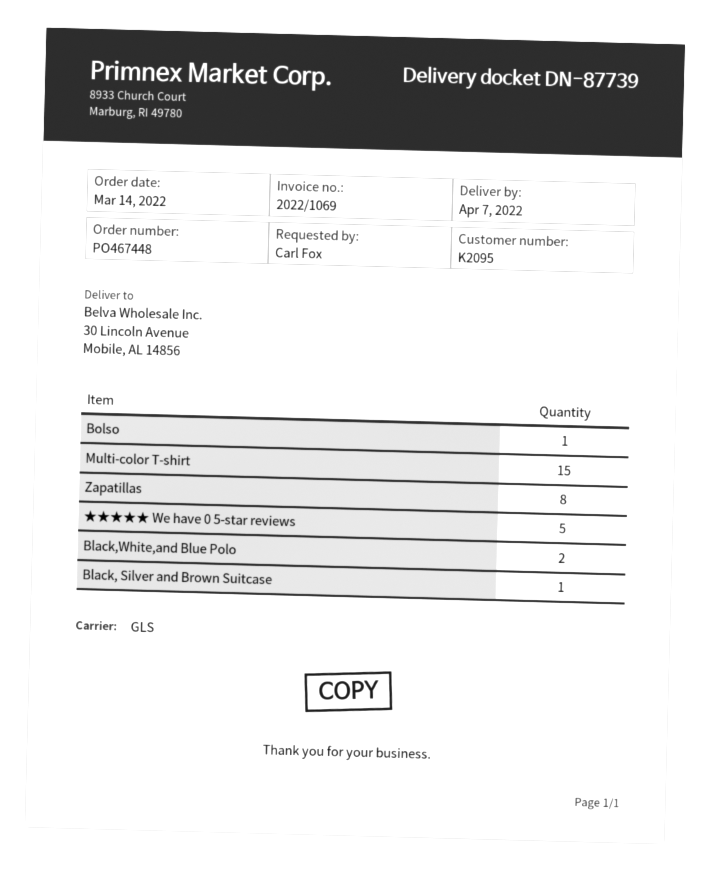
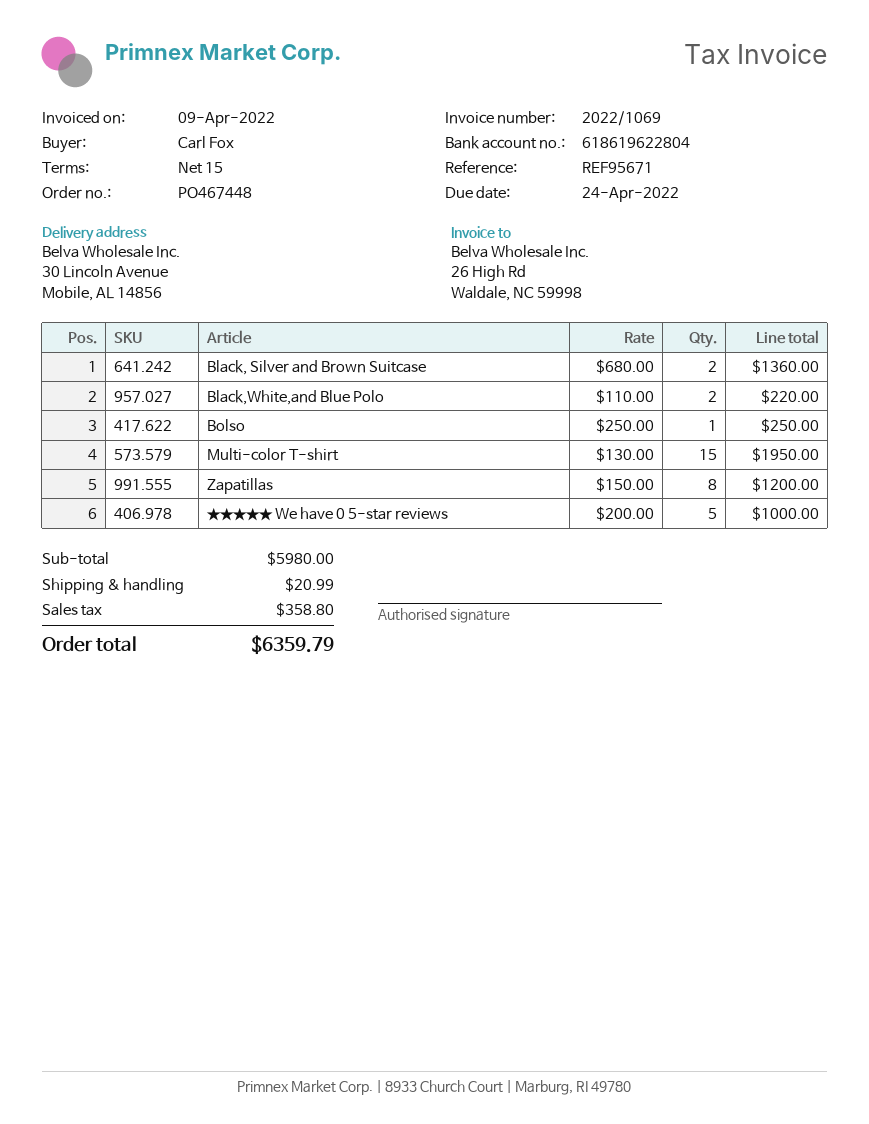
Black, Silver and Brown Suitcase: 1 -> 2

